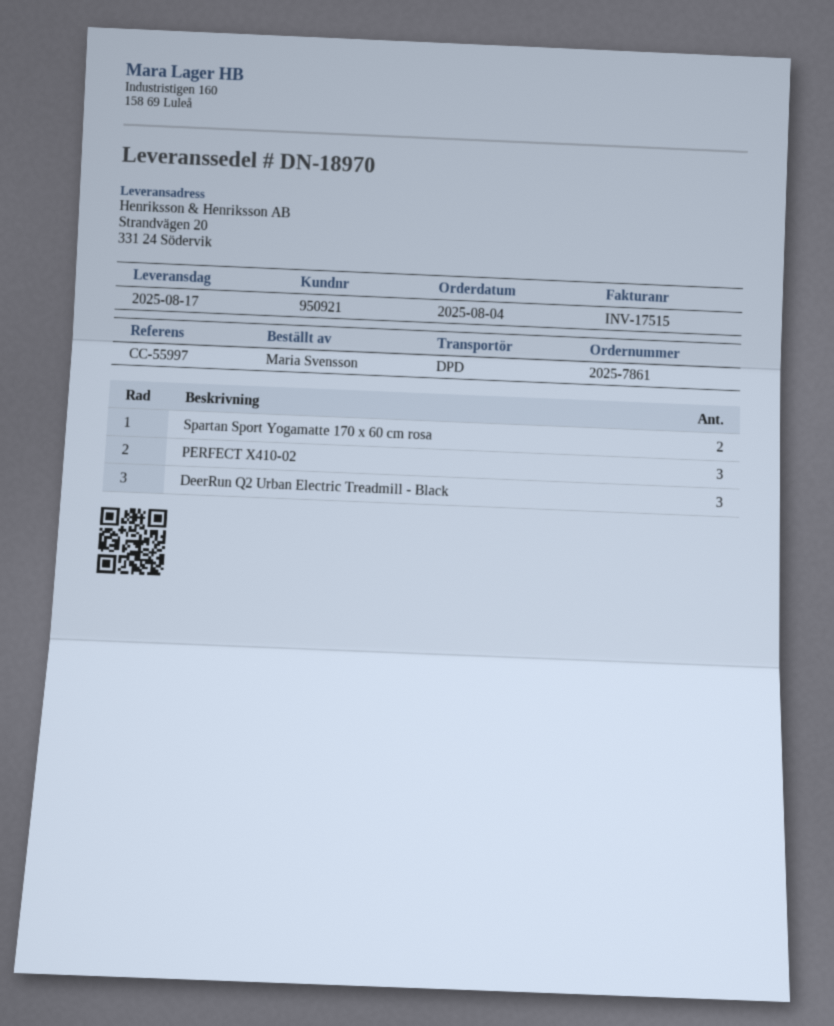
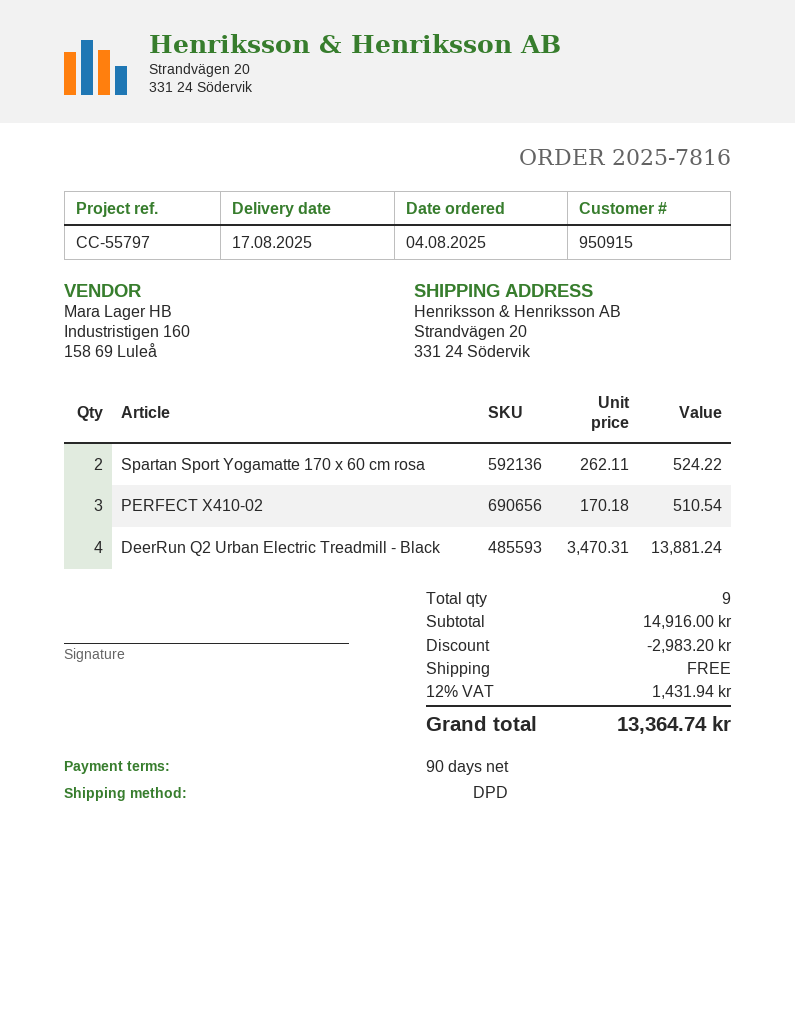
order number: 2025-7861 -> 2025-7816
customer number: 950921 -> 950915
reference: CC-55997 -> CC-55797
DeerRun Q2 Urban Electric Treadmill - Black: 3 -> 4

